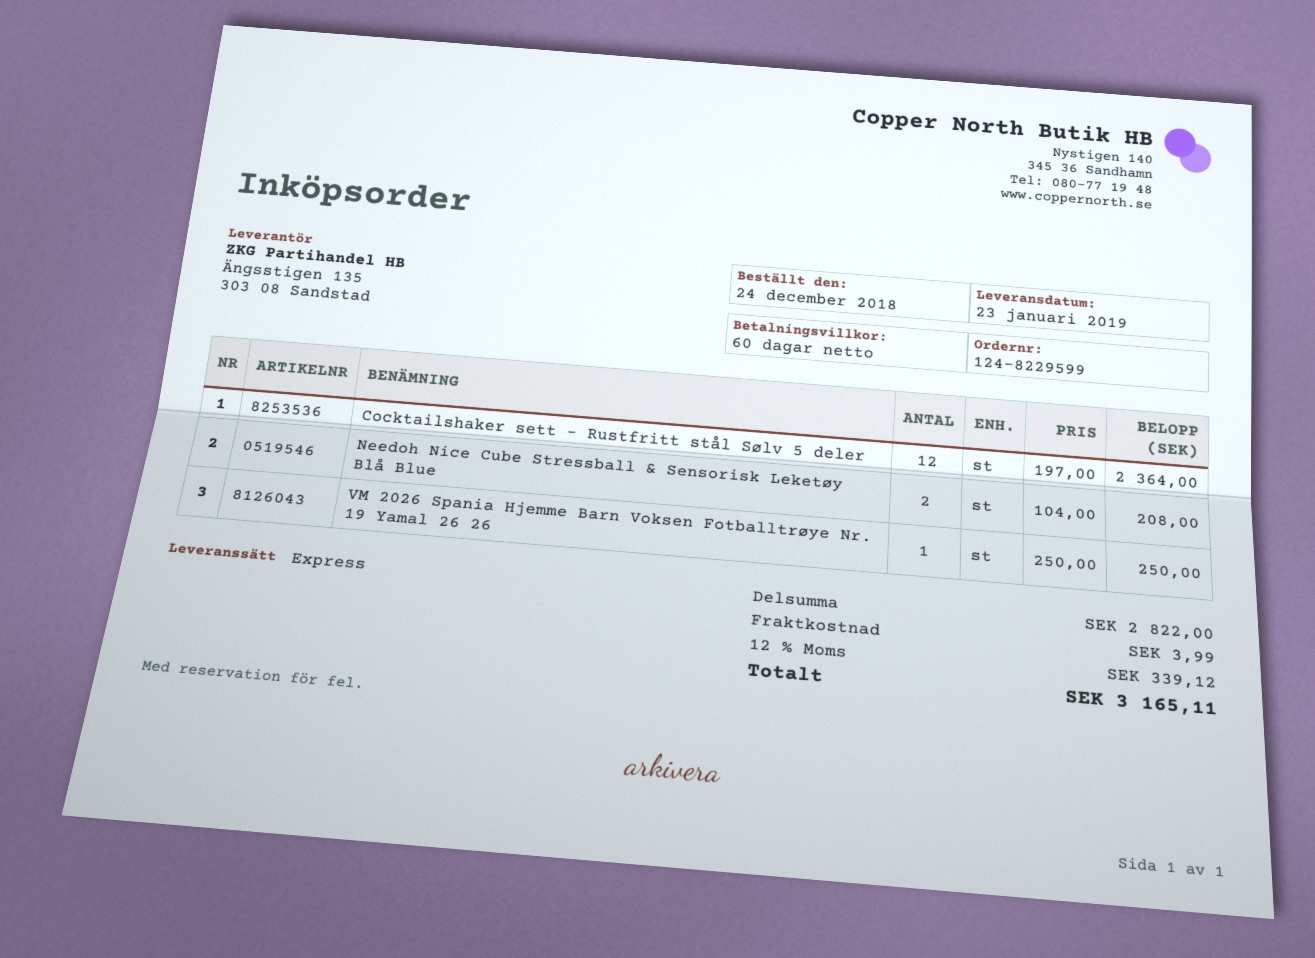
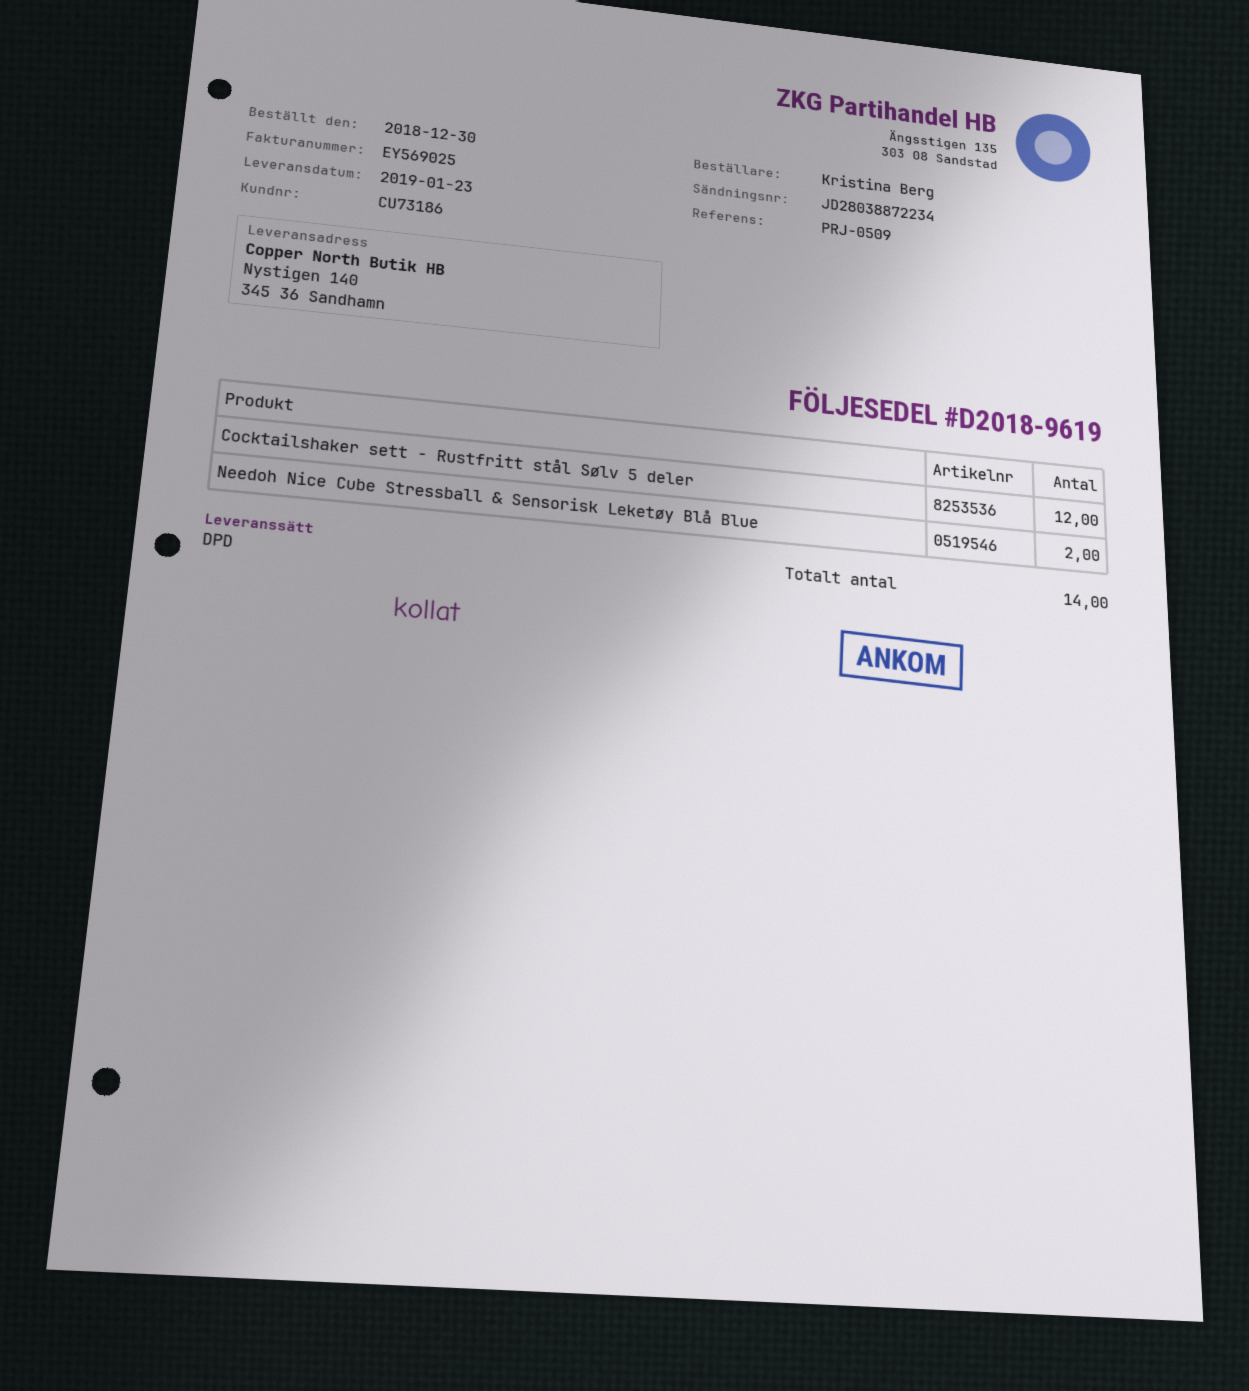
order date: 2018-12-24 -> 2018-12-30
shipping method: express -> DPD
VM 2026 Spania Hjemme Barn Voksen Fotballtrøye Nr. 19 Yamal 26 26: 1 -> none

